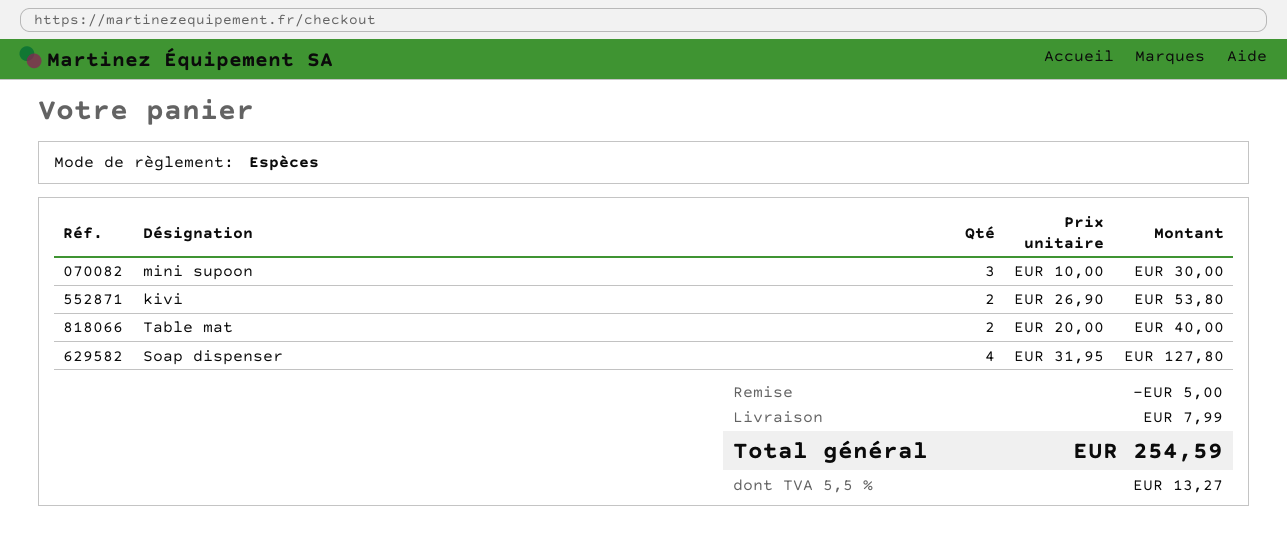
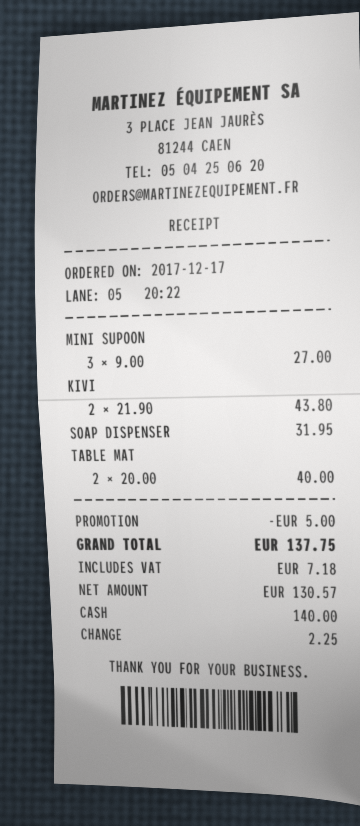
mini supoon: 3 x 10.00 = 30.00 -> 3 x 9.00 = 27.00
kivi: 2 x 26.90 = 53.80 -> 2 x 21.90 = 43.80
Soap dispenser: 4 x 31.95 = 127.80 -> 1 x 31.95 = 31.95
shipping: 7.99 -> none
tax: 13.27 -> 7.18
total: 254.59 -> 137.75

